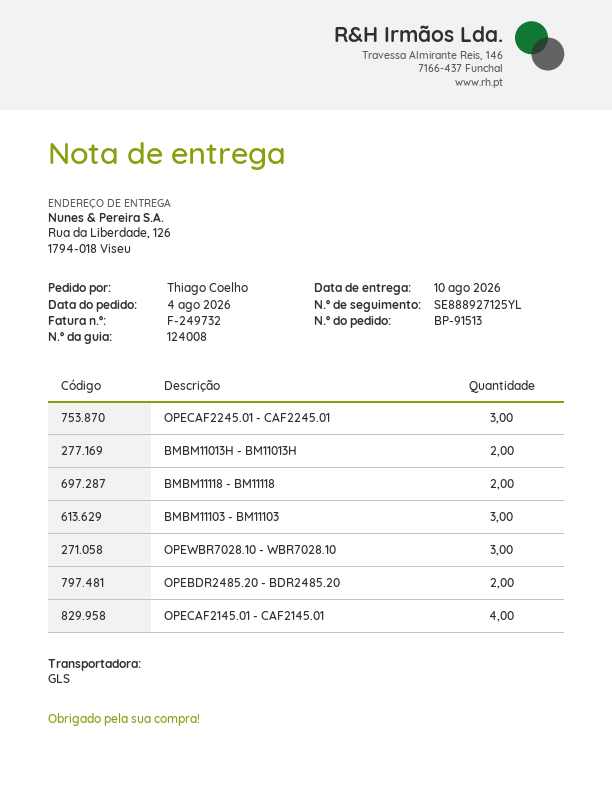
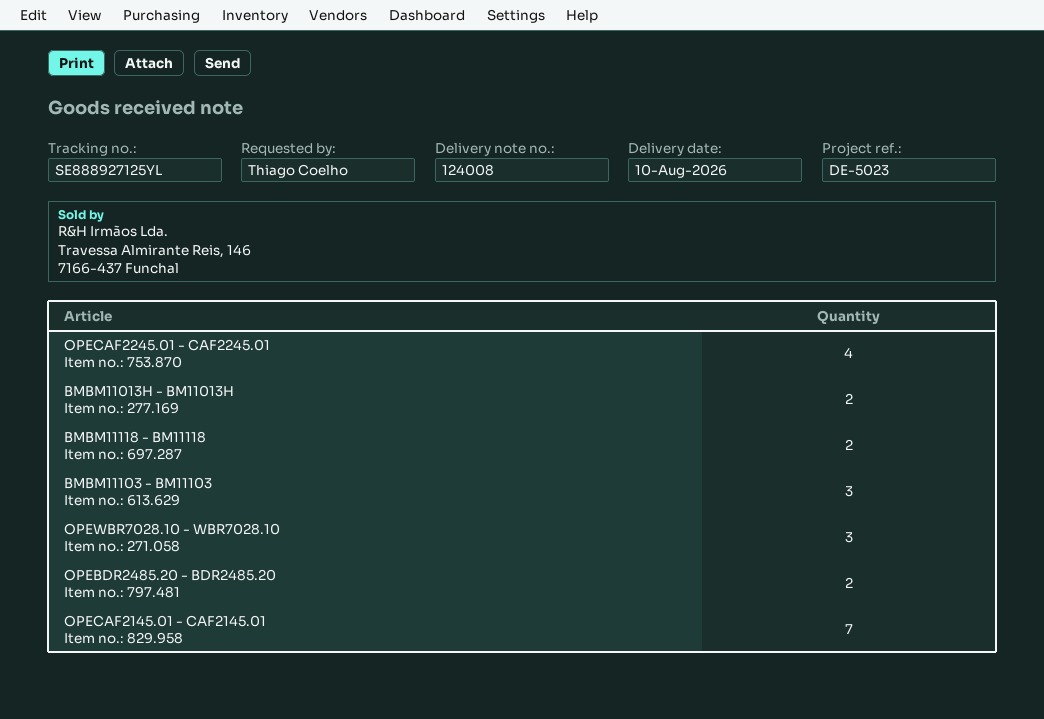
OPECAF2245.01 - CAF2245.01: 3 -> 4
OPECAF2145.01 - CAF2145.01: 4 -> 7

